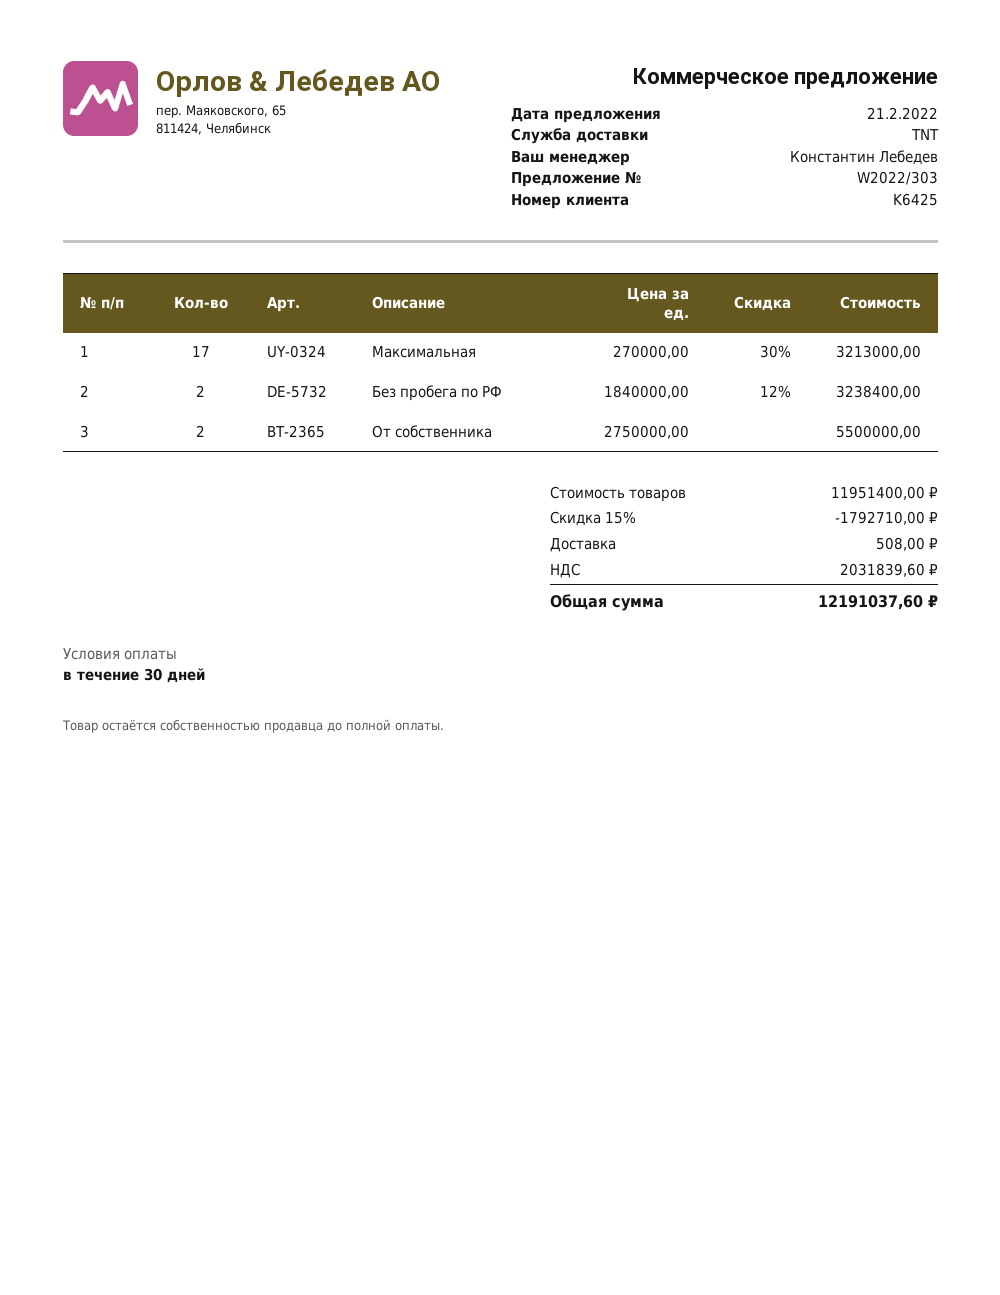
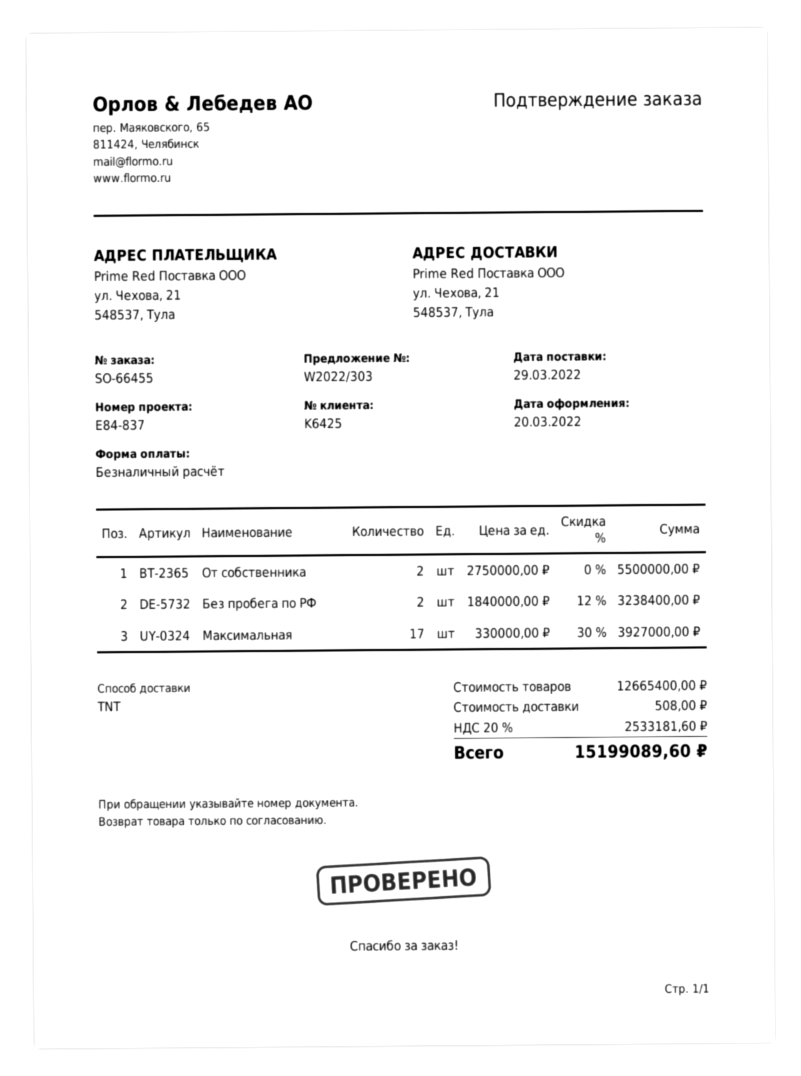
Максимальная: 17 x 270000.00 - 30% = 3213000.00 -> 17 x 330000.00 - 30% = 3927000.00
subtotal: 11951400.00 -> 12665400.00
discount: 15% = 1792710.00 -> none
tax: 2031839.60 -> 2533181.60
total: 12191037.60 -> 15199089.60

